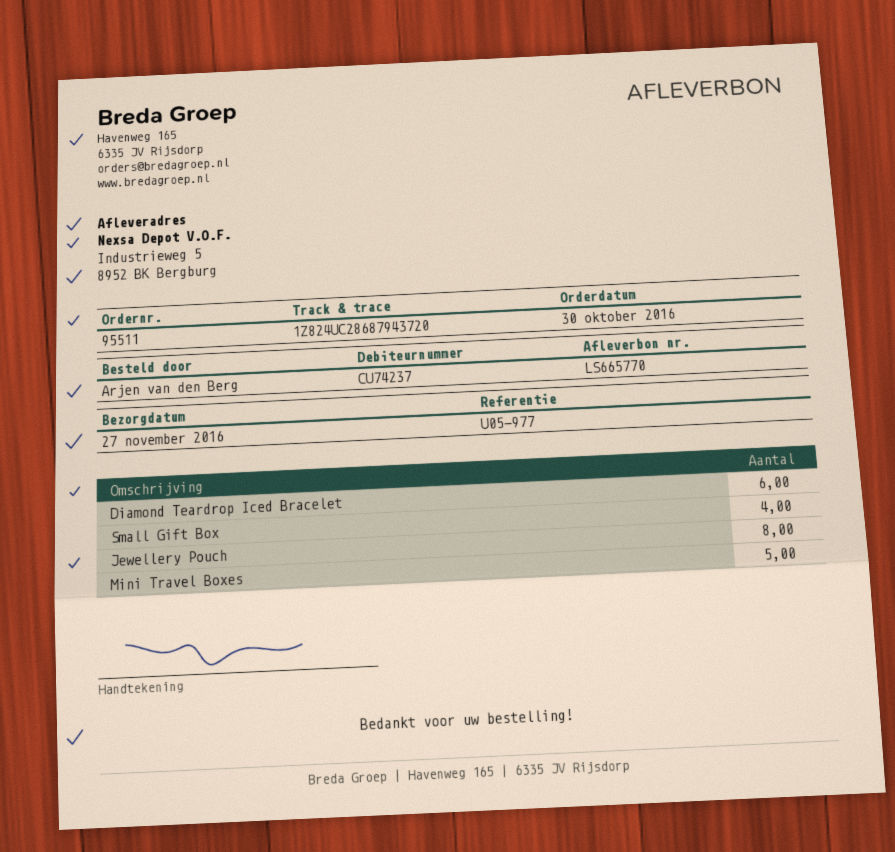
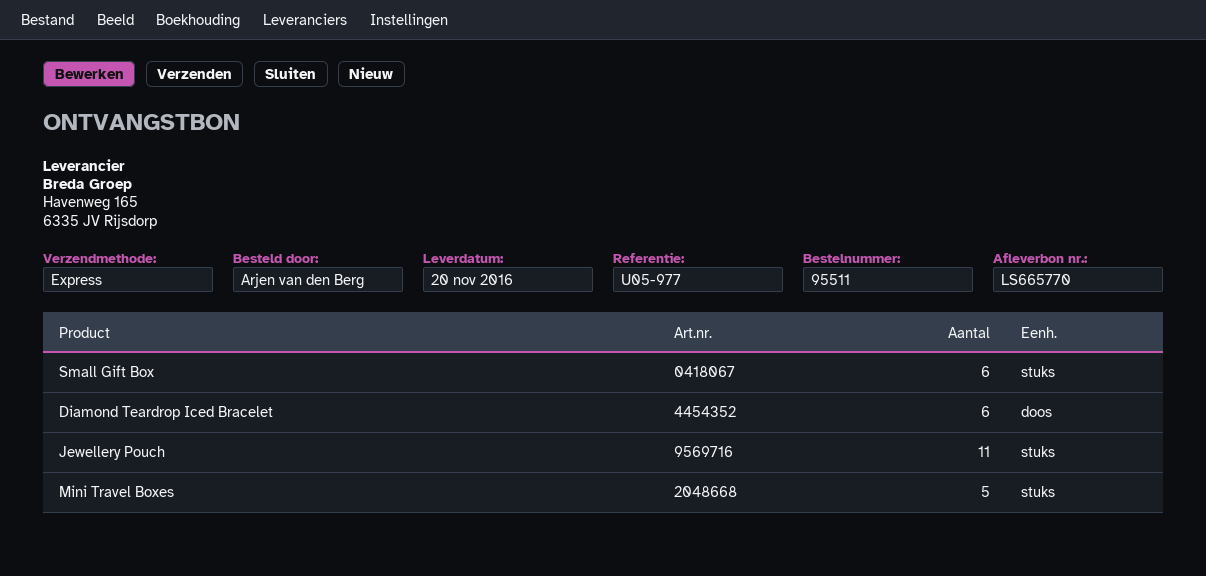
delivery date: 2016-11-27 -> 2016-11-20
Small Gift Box: 4 -> 6
Jewellery Pouch: 8 -> 11

